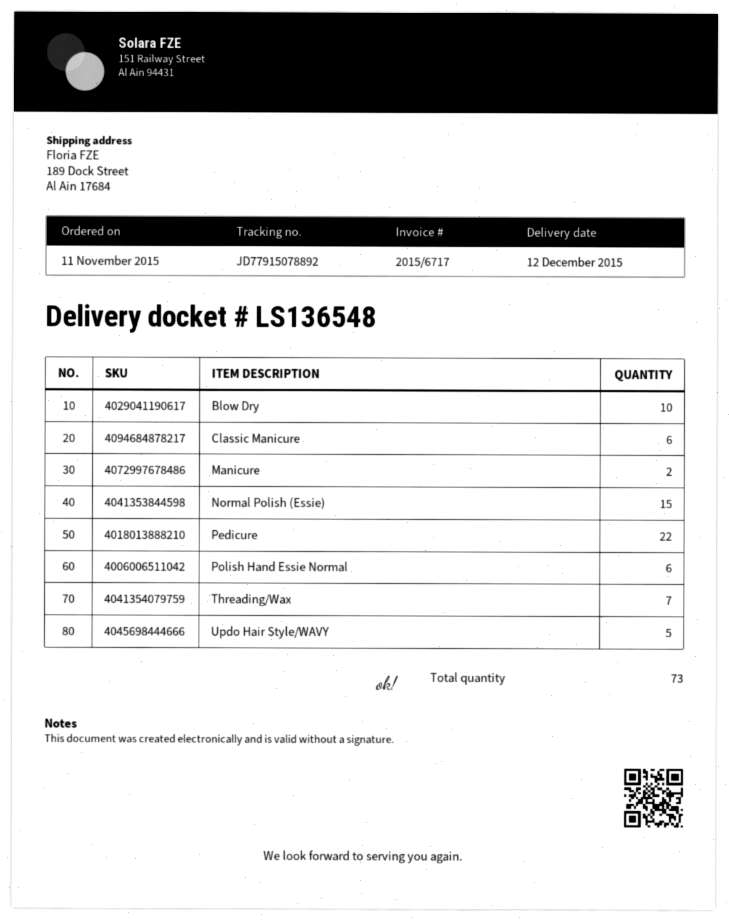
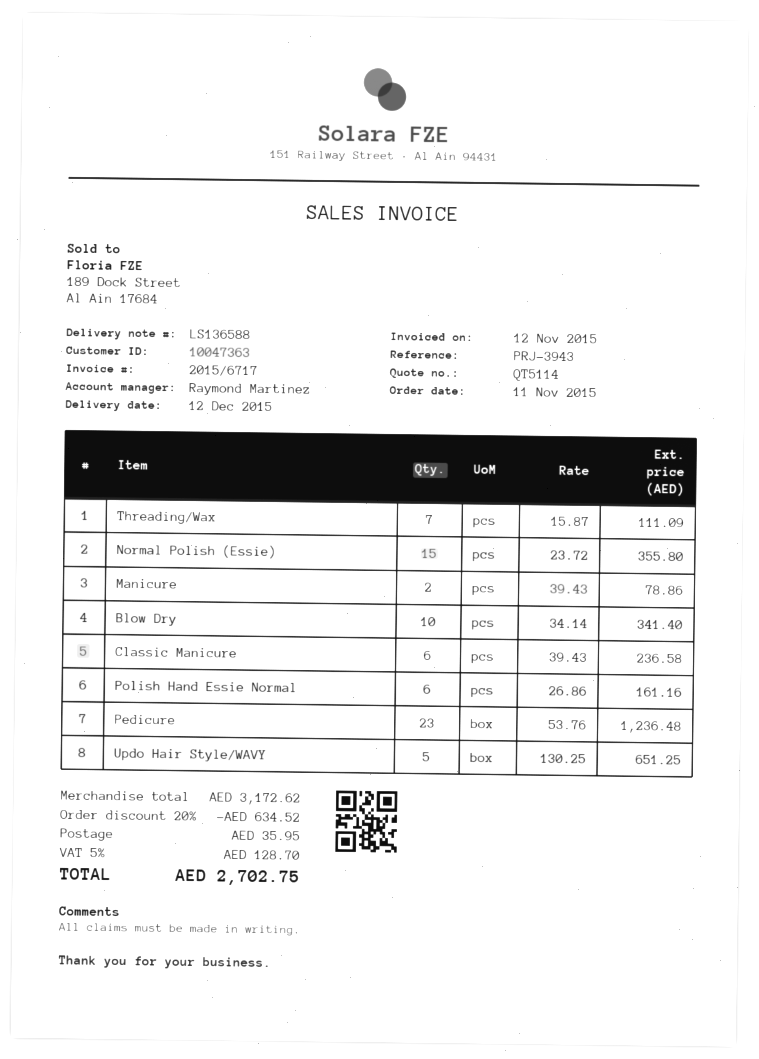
delivery note number: LS136548 -> LS136588
Pedicure: 22 -> 23

